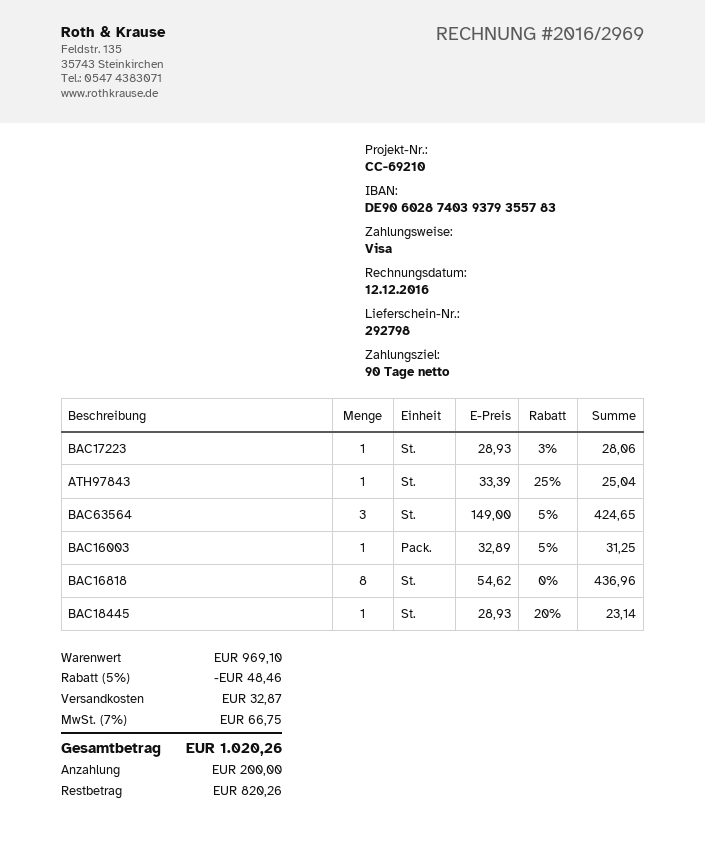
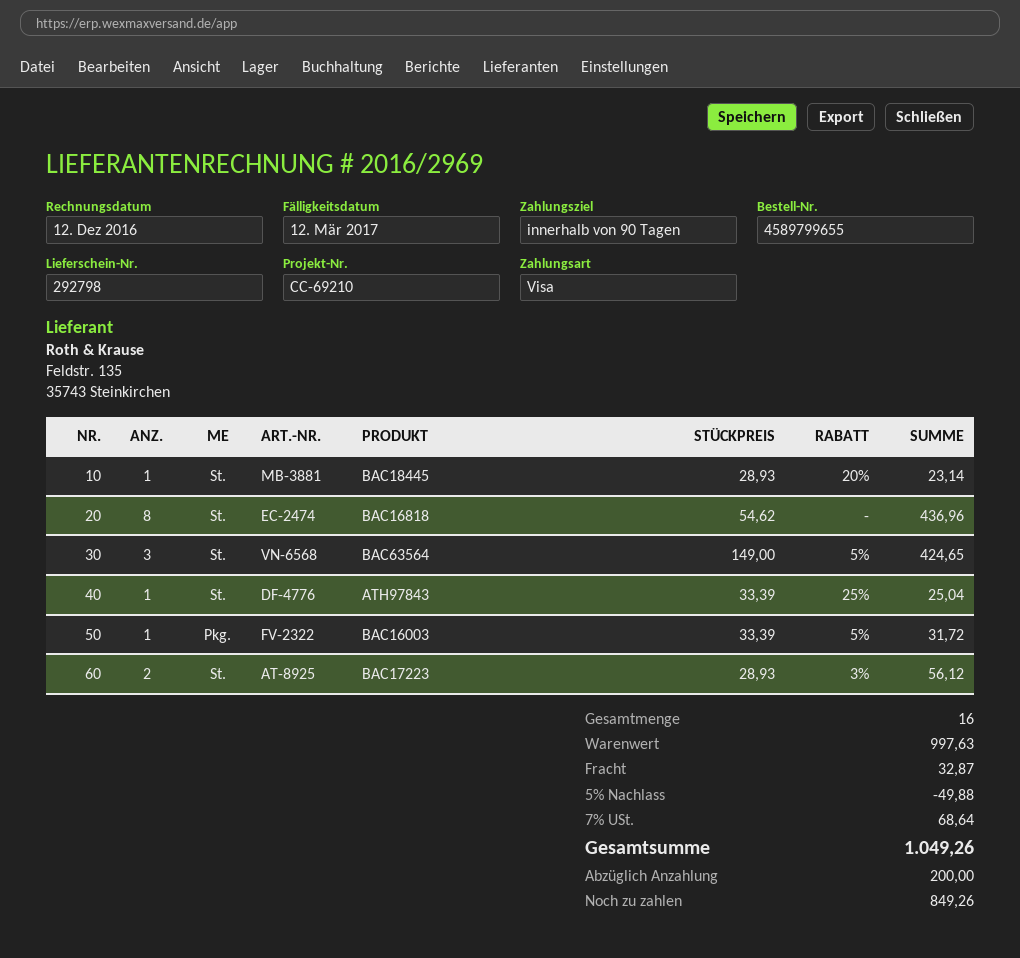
BAC17223: 1 x 28.93 - 3% = 28.06 -> 2 x 28.93 - 3% = 56.12
BAC16003: 1 x 32.89 - 5% = 31.25 -> 1 x 33.39 - 5% = 31.72
subtotal: 969.10 -> 997.63
discount: 5% = 48.46 -> 5% = 49.88
tax: 7% = 66.75 -> 7% = 68.64
total: 1020.26 -> 1049.26
balance: 820.26 -> 849.26

